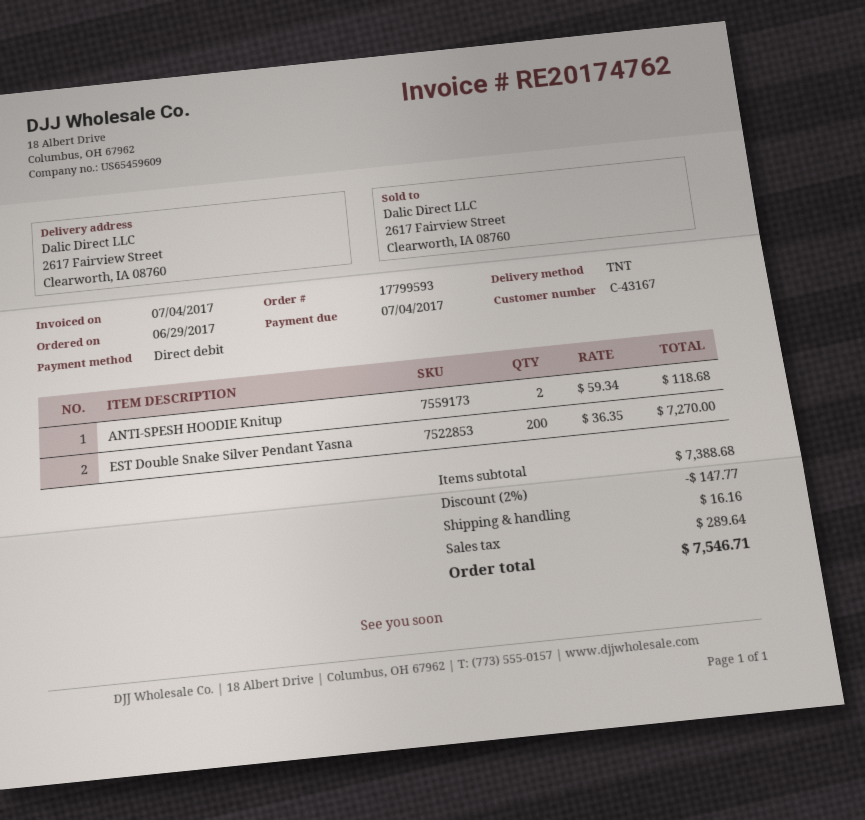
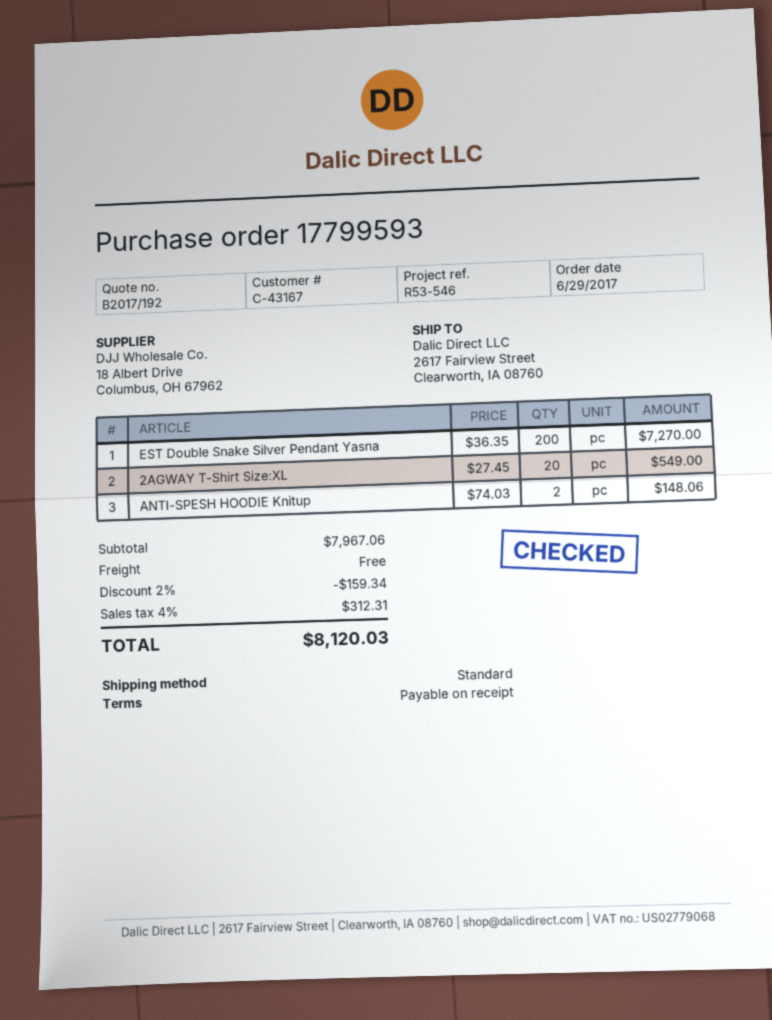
shipping method: TNT -> standard
ANTI-SPESH HOODIE Knitup: 2 x 59.34 = 118.68 -> 2 x 74.03 = 148.06
2AGWAY T-Shirt Size:XL: none -> 20 x 27.45 = 549.00
subtotal: 7388.68 -> 7967.06
discount: 2% = 147.77 -> 2% = 159.34
shipping: 16.16 -> 0.00
tax: 289.64 -> 312.31
total: 7546.71 -> 8120.03

